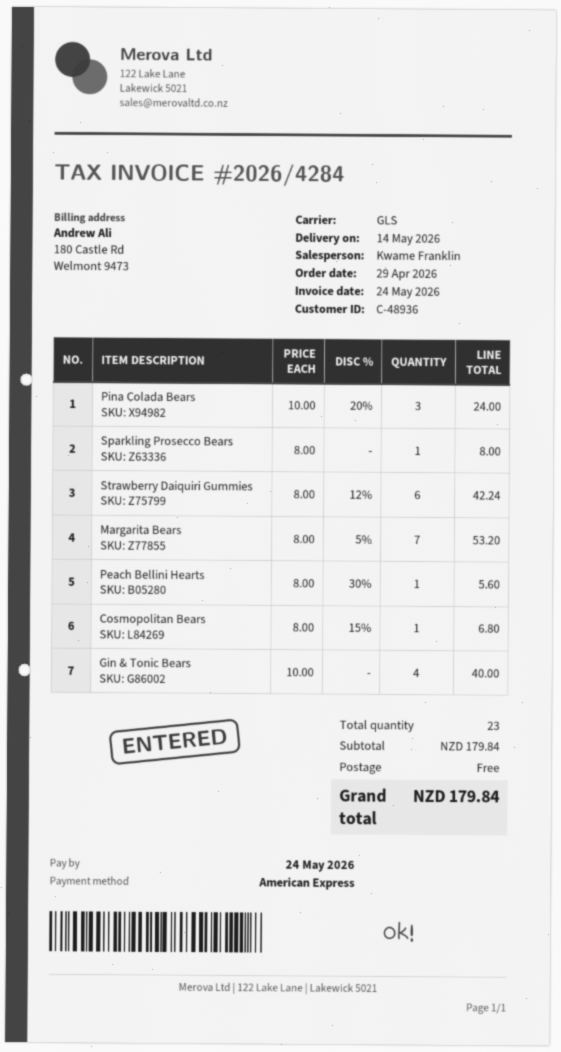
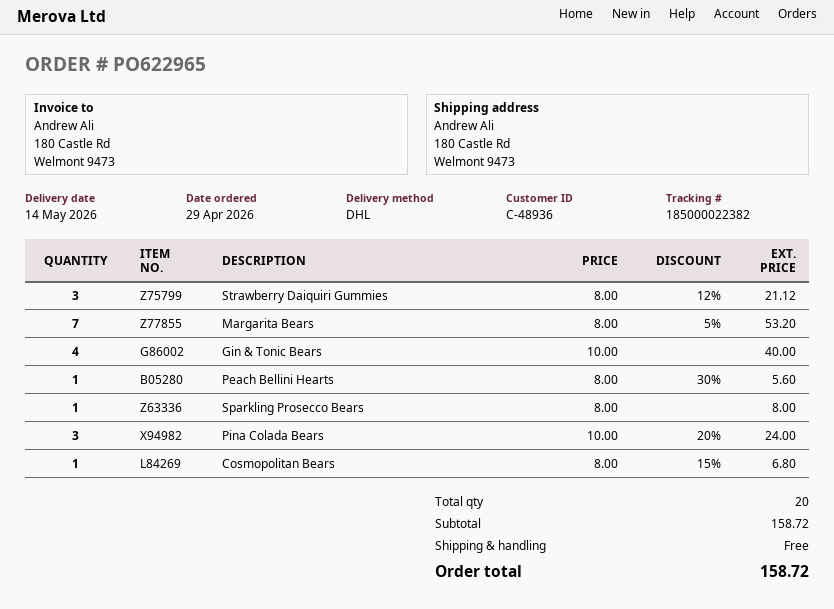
shipping method: GLS -> DHL
Strawberry Daiquiri Gummies: 6 x 8.00 - 12% = 42.24 -> 3 x 8.00 - 12% = 21.12
total quantity: 23 -> 20
subtotal: 179.84 -> 158.72
total: 179.84 -> 158.72

